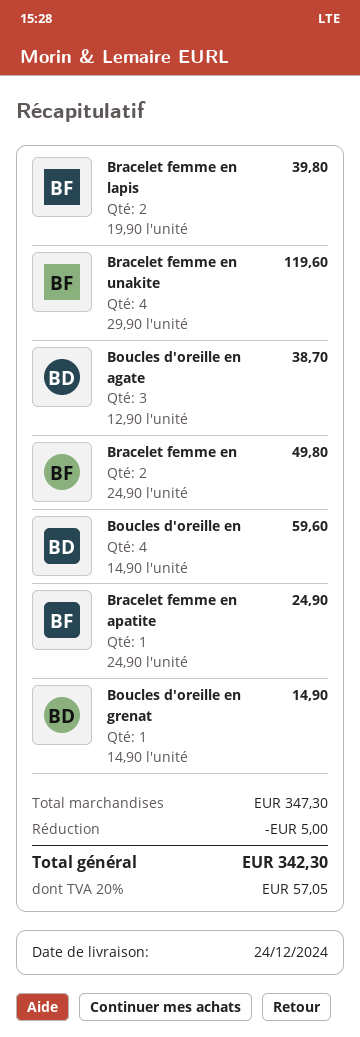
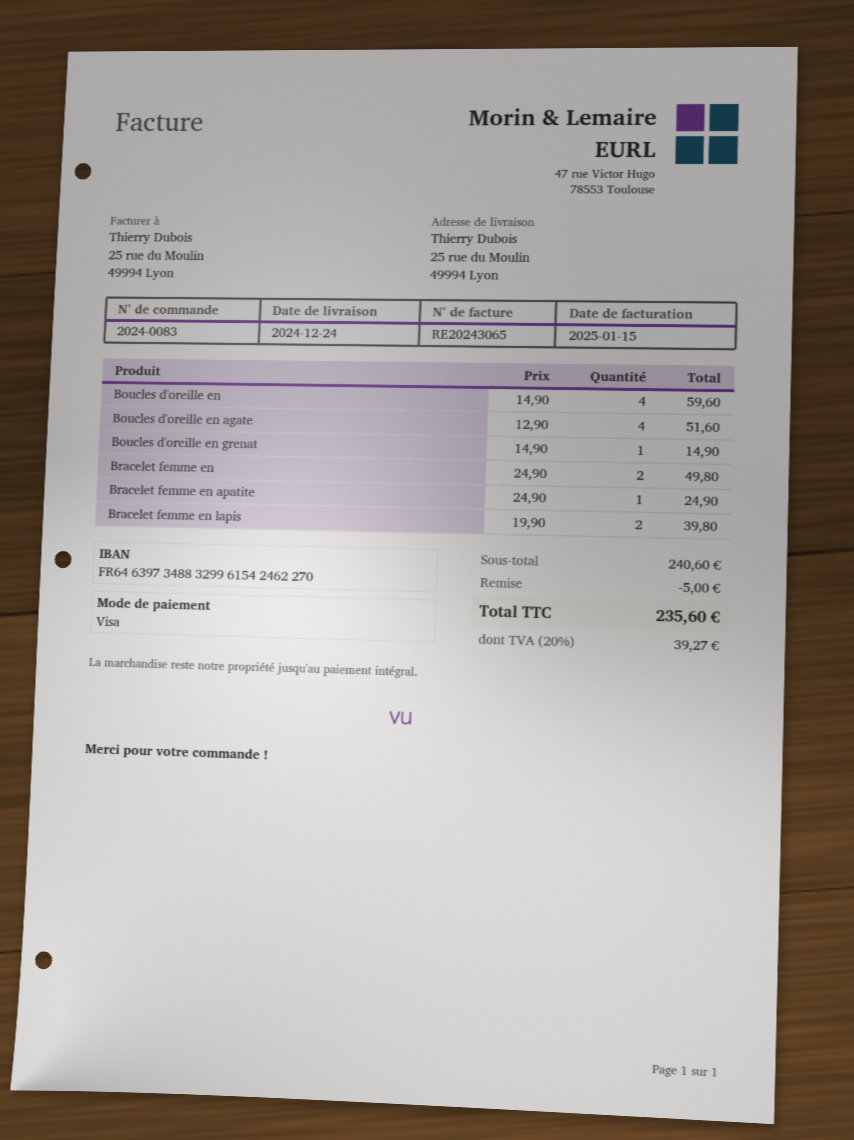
Bracelet femme en unakite: 4 x 29.90 = 119.60 -> none
Boucles d'oreille en agate: 3 x 12.90 = 38.70 -> 4 x 12.90 = 51.60
subtotal: 347.30 -> 240.60
tax: 20% = 57.05 -> 20% = 39.27
total: 342.30 -> 235.60

